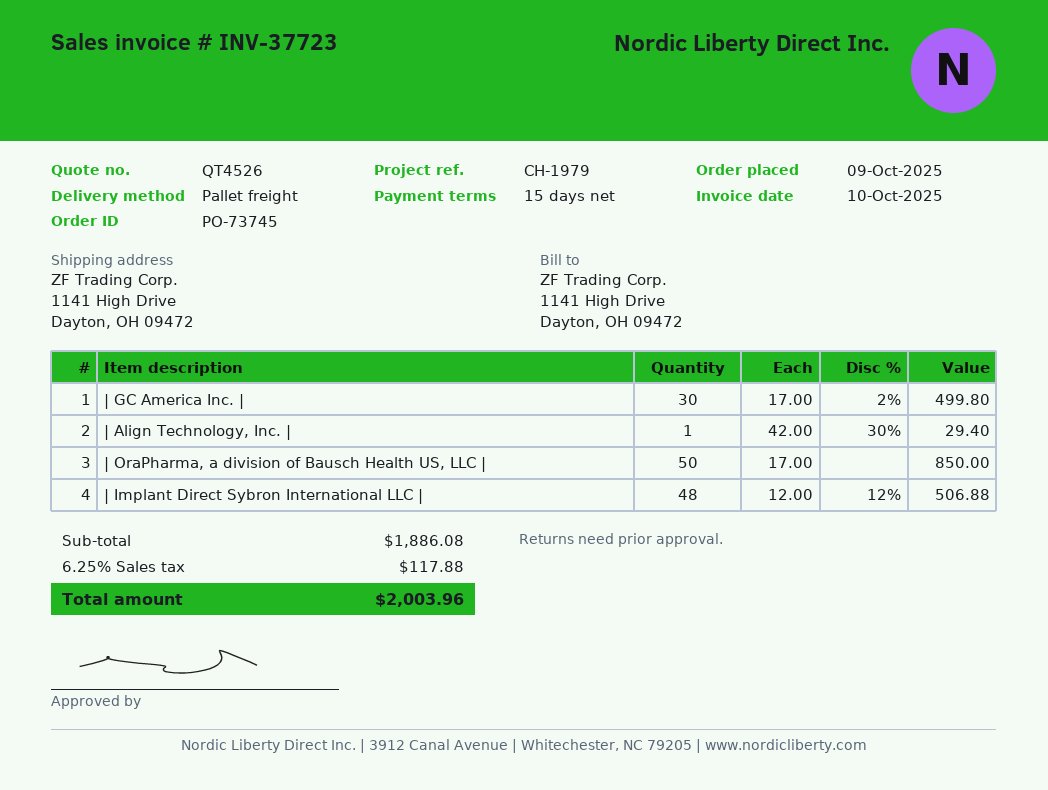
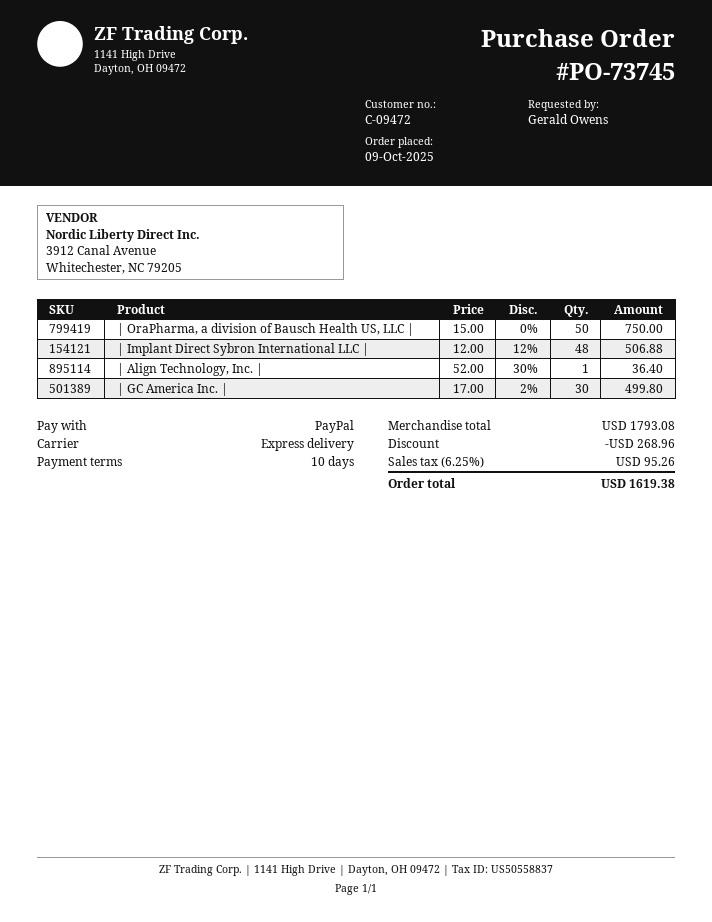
payment terms: 15 days -> 10 days
shipping method: pallet freight -> express
| Align Technology, Inc. |: 1 x 42.00 - 30% = 29.40 -> 1 x 52.00 - 30% = 36.40
| OraPharma, a division of Bausch Health US, LLC |: 50 x 17.00 = 850.00 -> 50 x 15.00 = 750.00
subtotal: 1886.08 -> 1793.08
discount: none -> 268.96
tax: 6.25% = 117.88 -> 6.25% = 95.26
total: 2003.96 -> 1619.38

